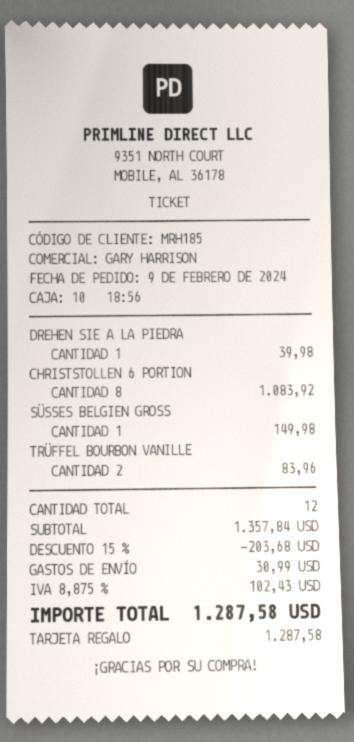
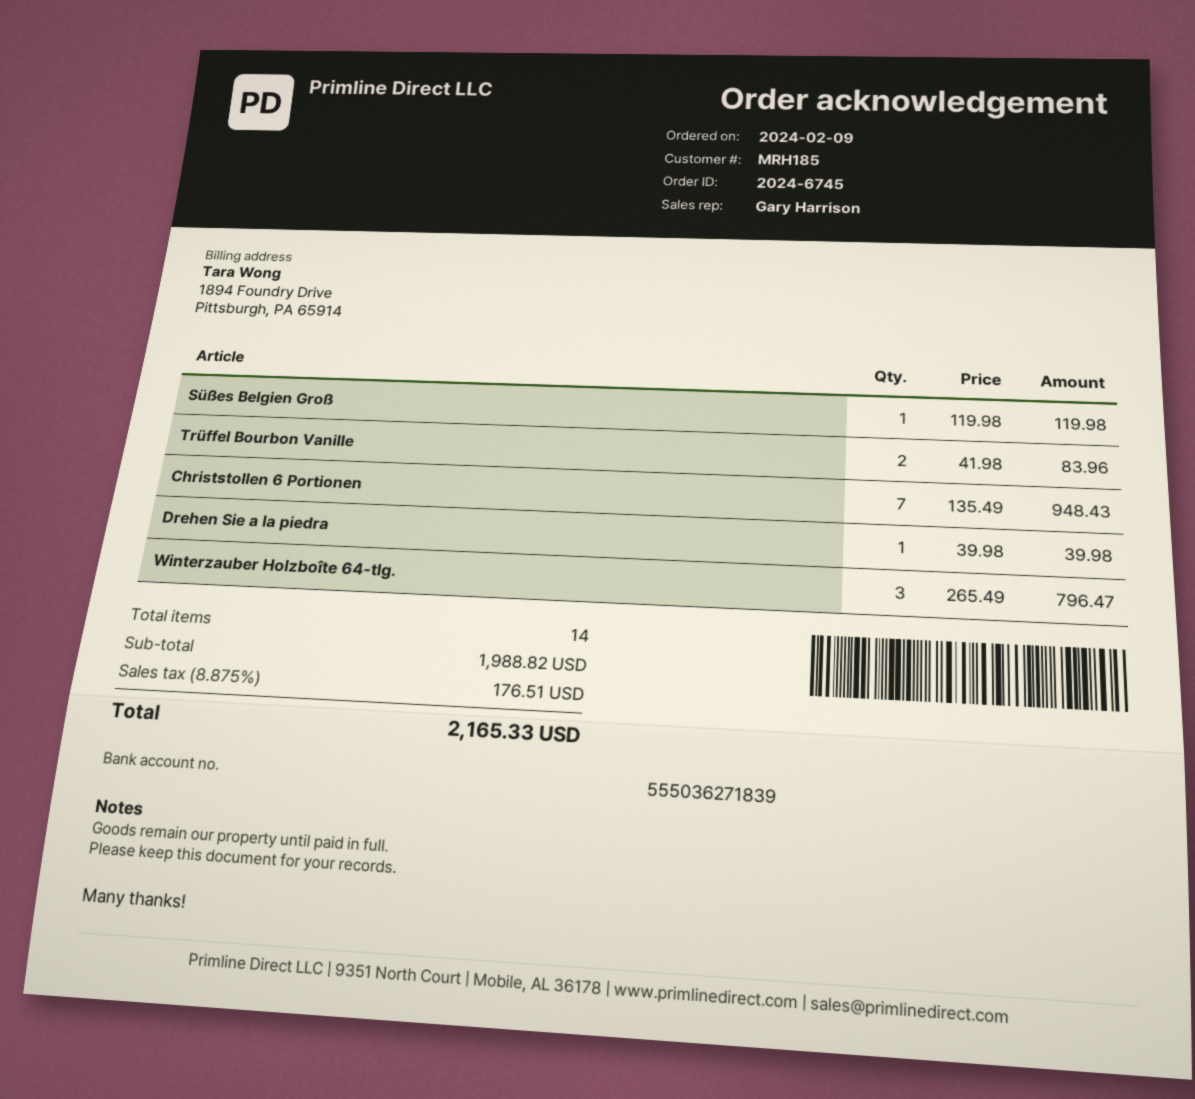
CHRISTSTOLLEN 6 PORTION: 8 for 1083.92 -> 7 for 948.43
SÜSSES BELGIEN GROSS: 1 for 149.98 -> 1 for 119.98
Winterzauber Holzboîte 64-tlg.: none -> 3 for 796.47
total quantity: 12 -> 14
subtotal: 1357.84 -> 1988.82
discount: 15% = 203.68 -> none
shipping: 30.99 -> none
tax: 8.875% = 102.43 -> 8.875% = 176.51
total: 1287.58 -> 2165.33

